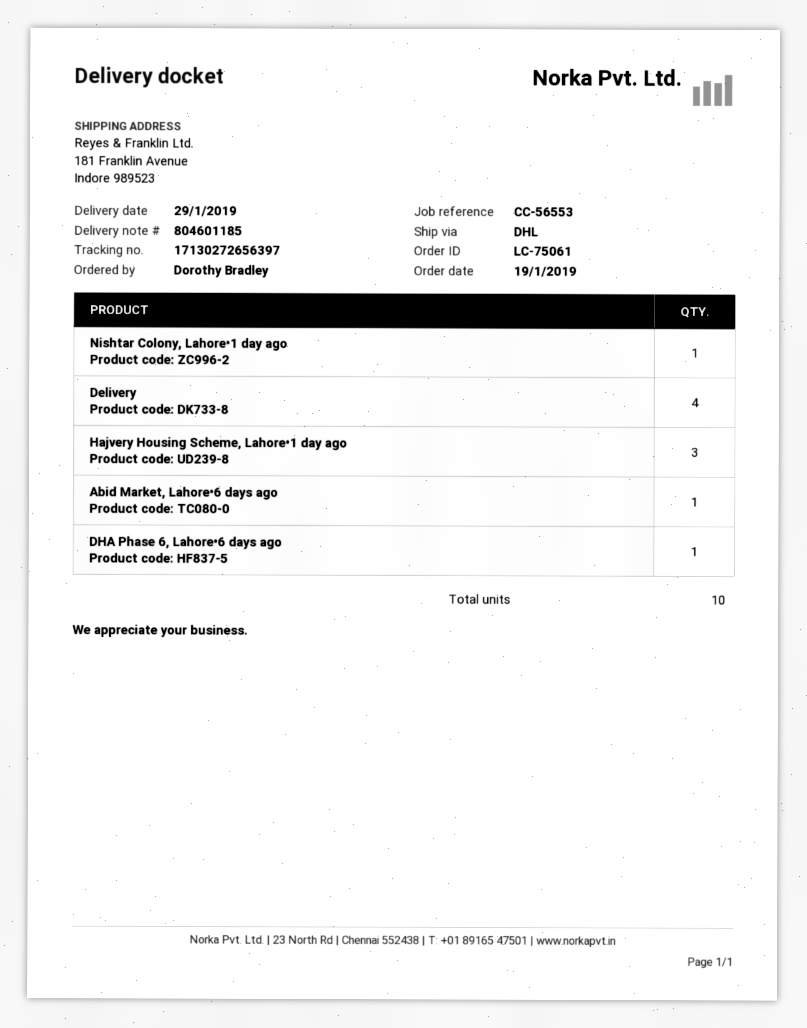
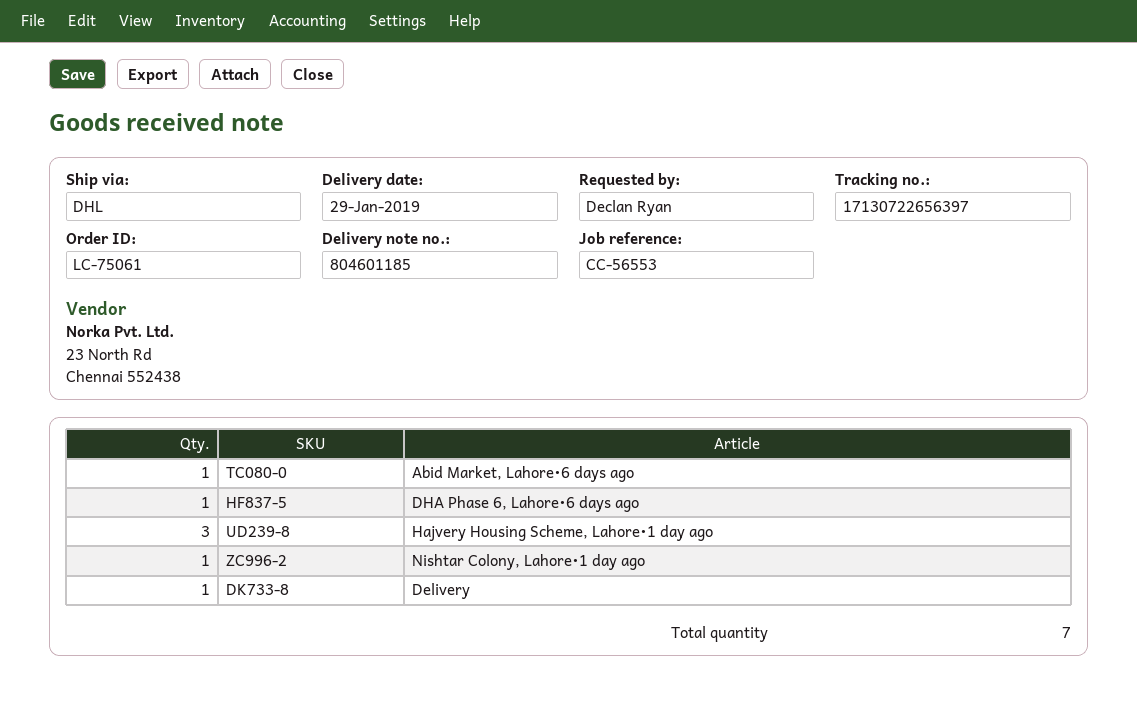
ordered by: Dorothy Bradley -> Declan Ryan
tracking number: 17130272656397 -> 17130722656397
Delivery: 4 -> 1
total quantity: 10 -> 7

